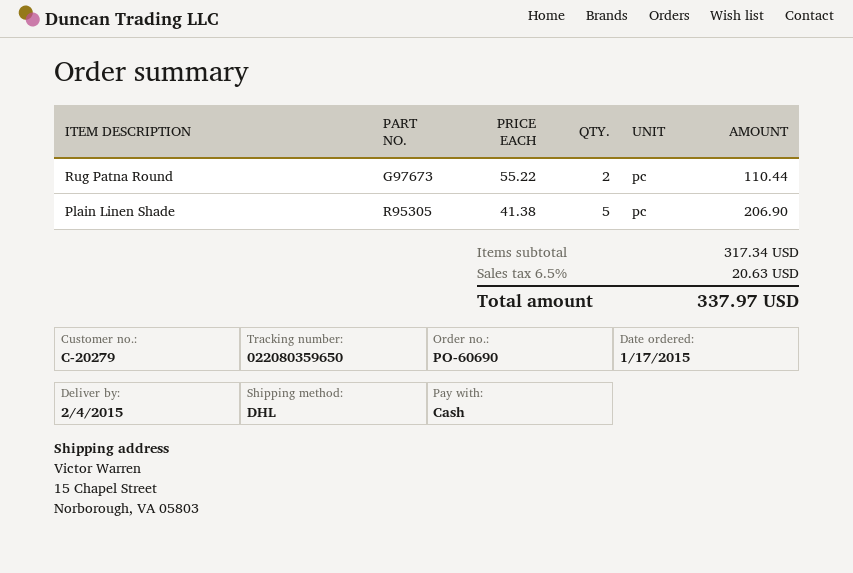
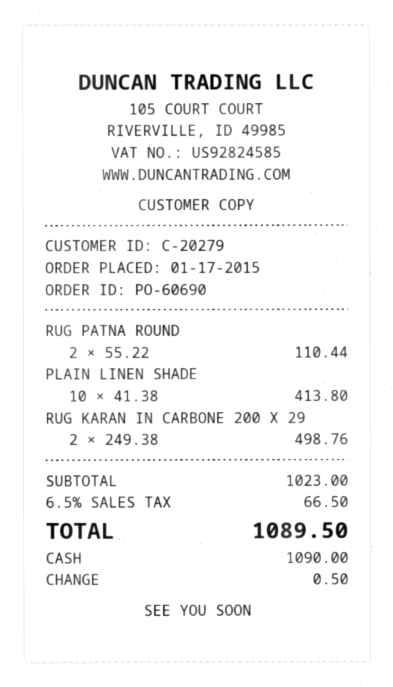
Plain Linen Shade: 5 x 41.38 = 206.90 -> 10 x 41.38 = 413.80
RUG KARAN IN CARBONE 200 X 29: none -> 2 x 249.38 = 498.76
subtotal: 317.34 -> 1023.00
tax: 6.5% = 20.63 -> 6.5% = 66.50
total: 337.97 -> 1089.50

